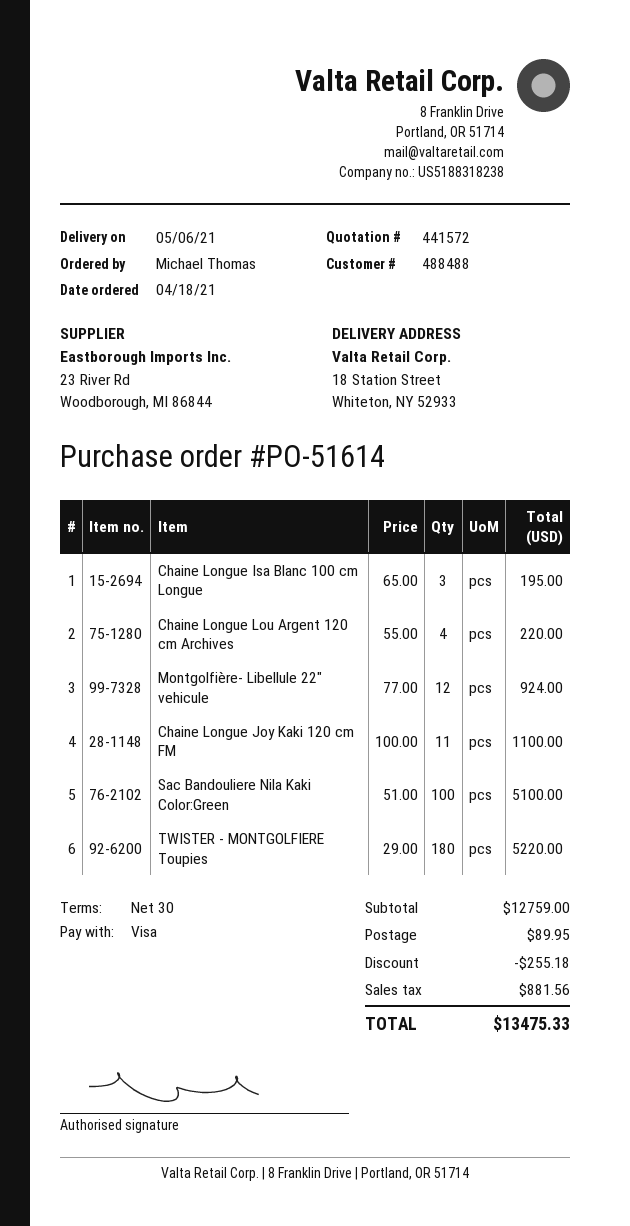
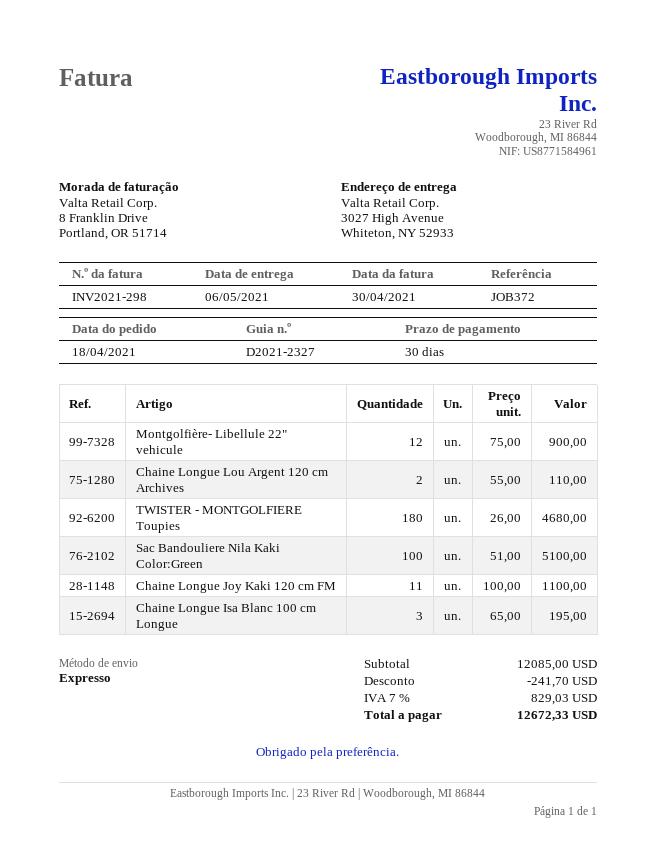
ship to: 18 Station Street, Whiteton, NY 52933 -> 3027 High Avenue, Whiteton, NY 52933
Chaine Longue Lou Argent 120 cm Archives: 4 x 55.00 = 220.00 -> 2 x 55.00 = 110.00
Montgolfière- Libellule 22" vehicule: 12 x 77.00 = 924.00 -> 12 x 75.00 = 900.00
TWISTER - MONTGOLFIERE Toupies: 180 x 29.00 = 5220.00 -> 180 x 26.00 = 4680.00
subtotal: 12759.00 -> 12085.00
discount: 255.18 -> 241.70
shipping: 89.95 -> none
tax: 881.56 -> 829.03
total: 13475.33 -> 12672.33

